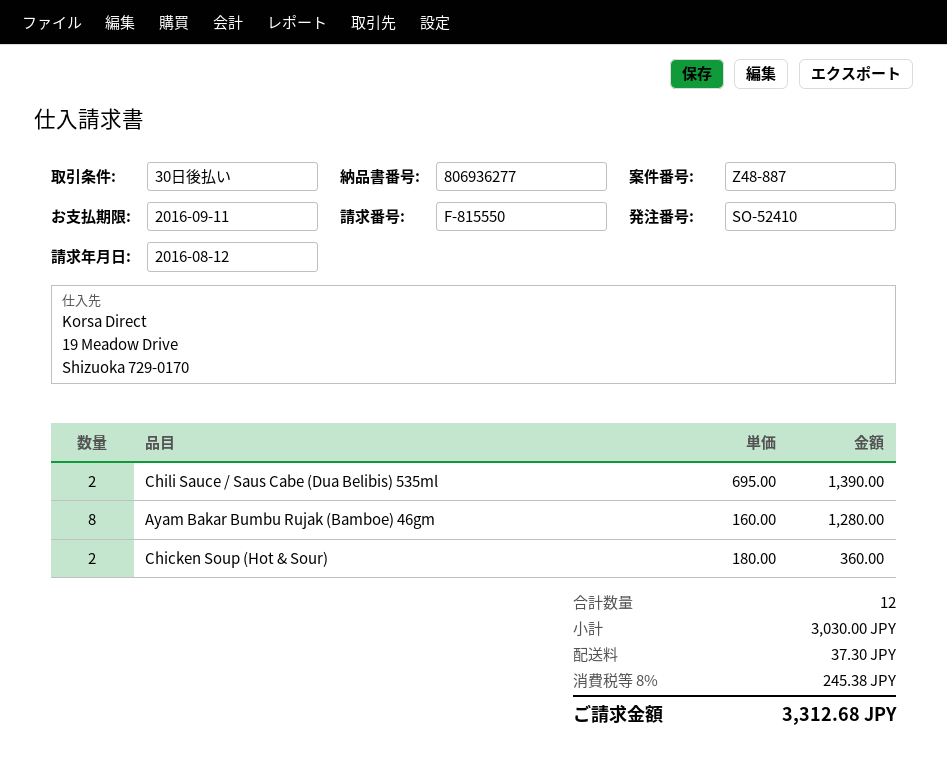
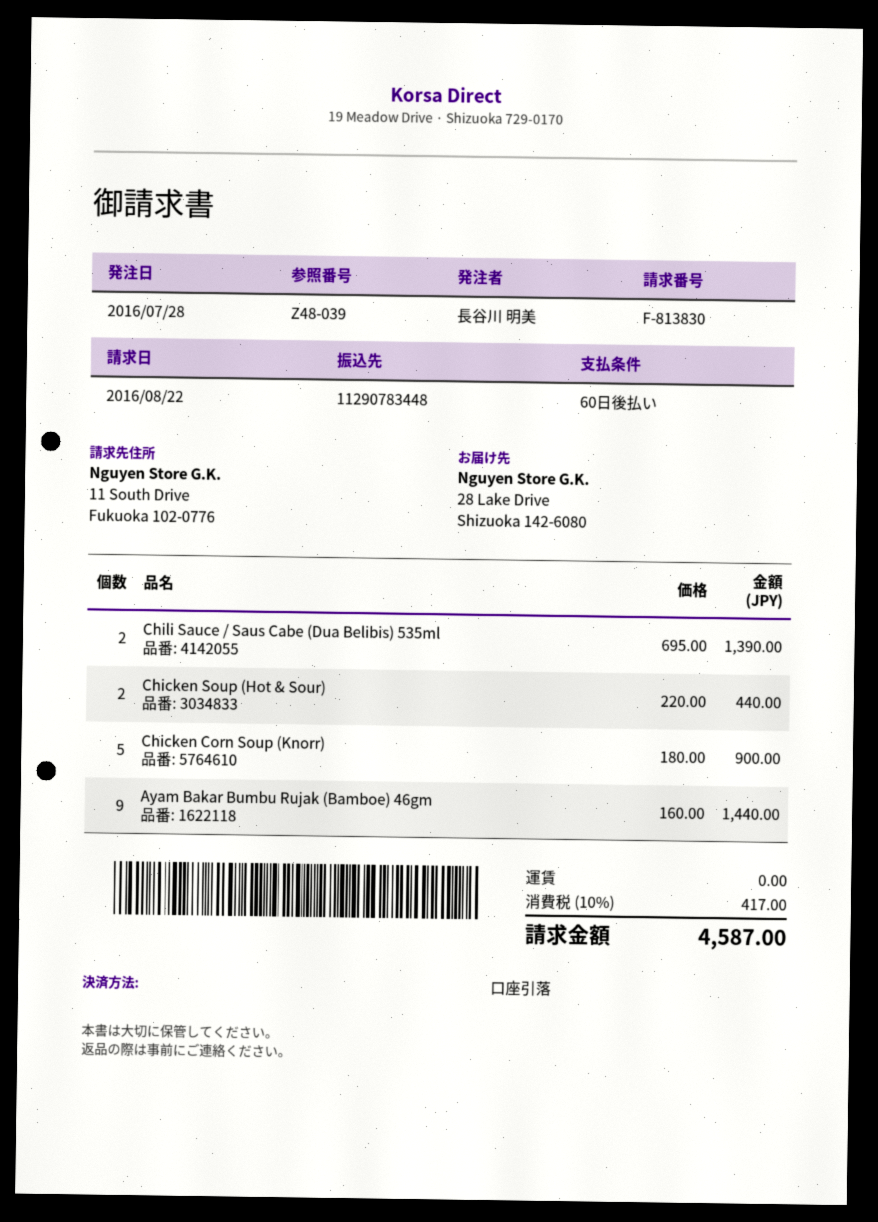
invoice number: F-815550 -> F-813830
invoice date: 2016-08-12 -> 2016-08-22
payment terms: 30 days -> 60 days
reference: Z48-887 -> Z48-039
Ayam Bakar Bumbu Rujak (Bamboe) 46gm: 8 x 160.00 = 1280.00 -> 9 x 160.00 = 1440.00
Chicken Soup (Hot & Sour): 2 x 180.00 = 360.00 -> 2 x 220.00 = 440.00
Chicken Corn Soup (Knorr): none -> 5 x 180.00 = 900.00
shipping: 37.30 -> 0.00
tax: 8% = 245.38 -> 10% = 417.00
total: 3312.68 -> 4587.00

